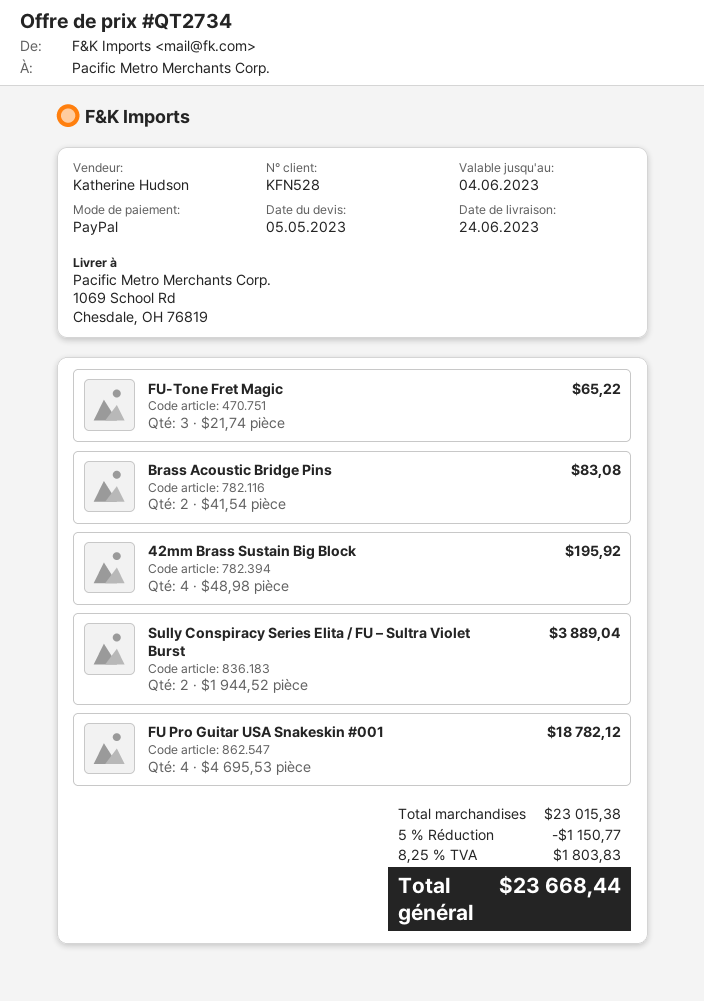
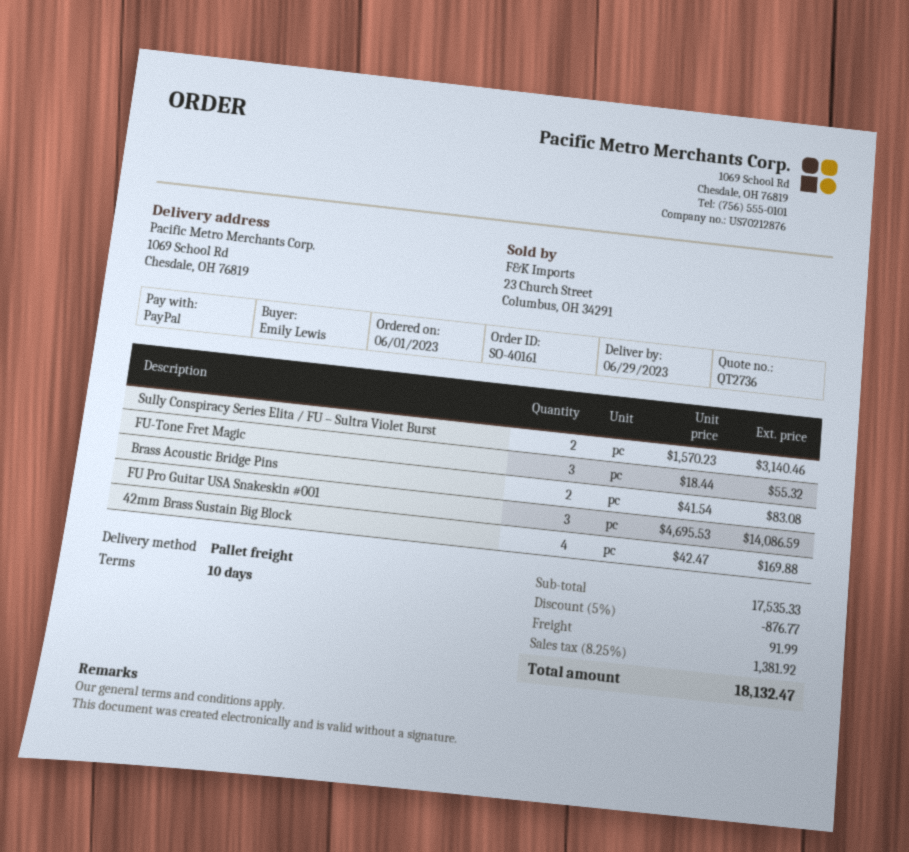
quote number: QT2734 -> QT2736
delivery date: 2023-06-24 -> 2023-06-29
FU-Tone Fret Magic: 3 x 21.74 = 65.22 -> 3 x 18.44 = 55.32
42mm Brass Sustain Big Block: 4 x 48.98 = 195.92 -> 4 x 42.47 = 169.88
Sully Conspiracy Series Elita / FU – Sultra Violet Burst: 2 x 1944.52 = 3889.04 -> 2 x 1570.23 = 3140.46
FU Pro Guitar USA Snakeskin #001: 4 x 4695.53 = 18782.12 -> 3 x 4695.53 = 14086.59
subtotal: 23015.38 -> 17535.33
discount: 5% = 1150.77 -> 5% = 876.77
shipping: none -> 91.99
tax: 8.25% = 1803.83 -> 8.25% = 1381.92
total: 23668.44 -> 18132.47

